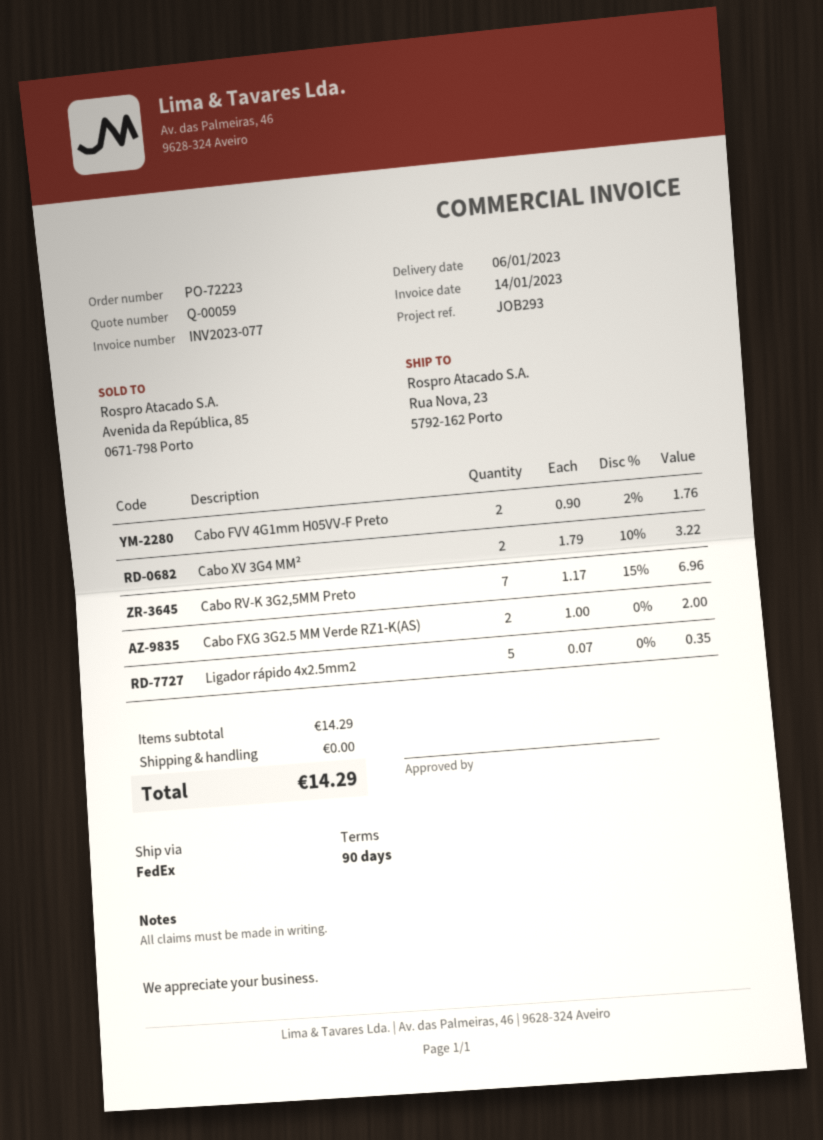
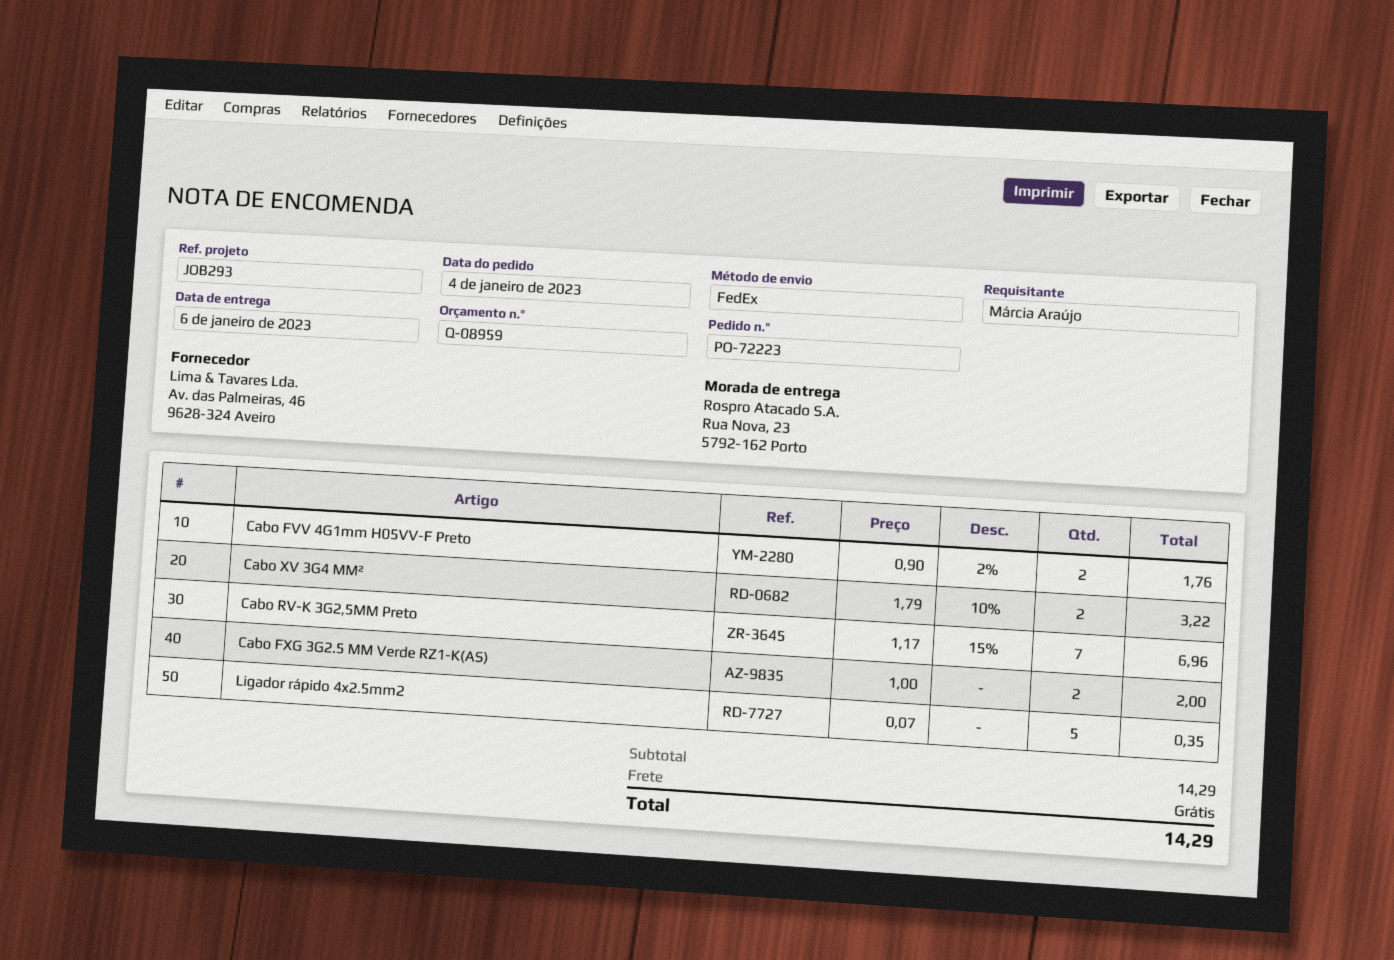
quote number: Q-00059 -> Q-08959

